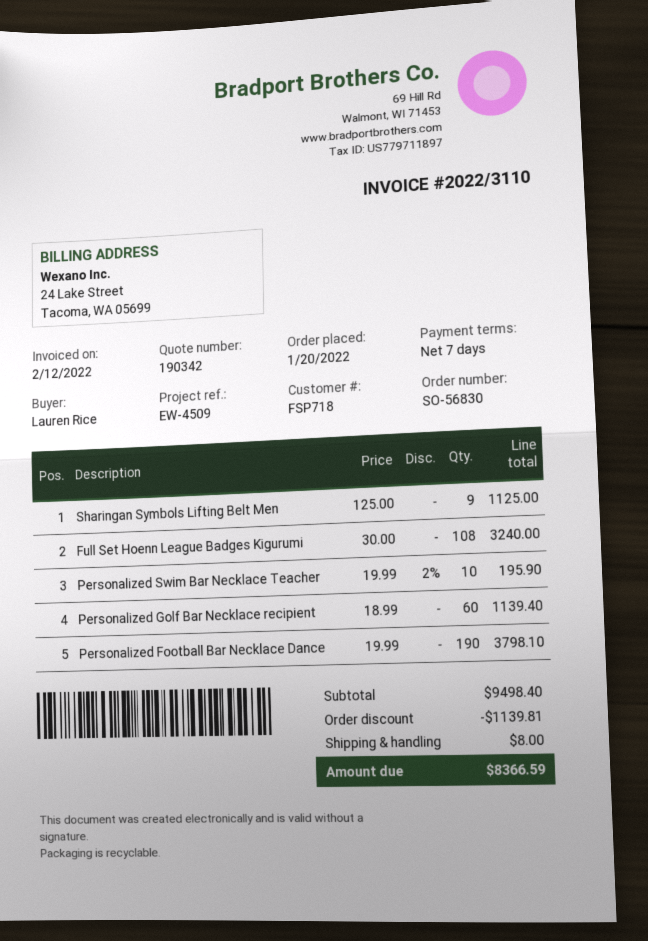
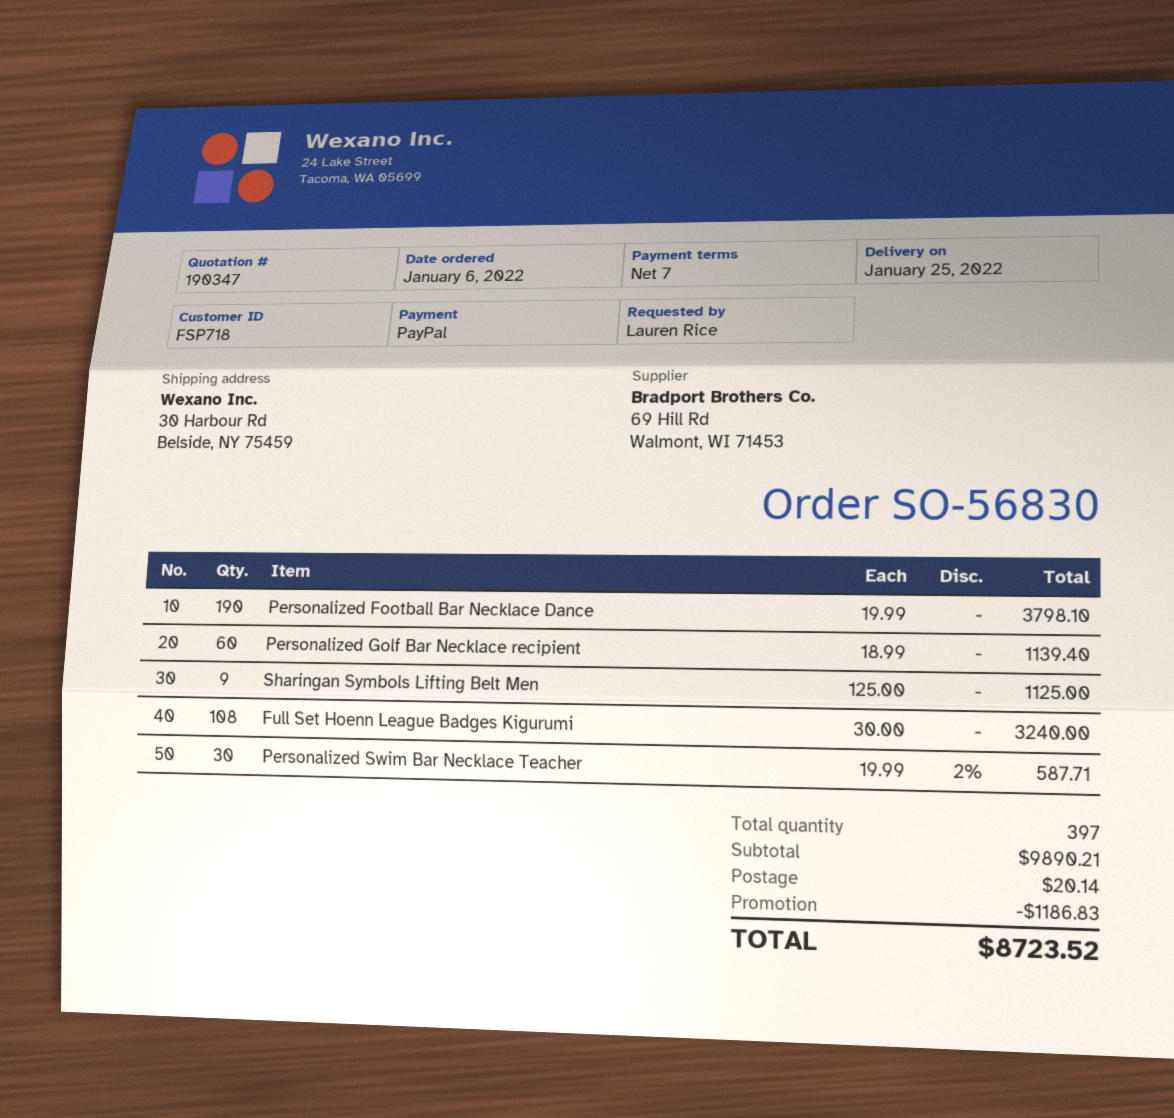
quote number: 190342 -> 190347
order date: 2022-01-20 -> 2022-01-06
Personalized Swim Bar Necklace Teacher: 10 x 19.99 - 2% = 195.90 -> 30 x 19.99 - 2% = 587.71
subtotal: 9498.40 -> 9890.21
discount: 1139.81 -> 1186.83
shipping: 8.00 -> 20.14
total: 8366.59 -> 8723.52

